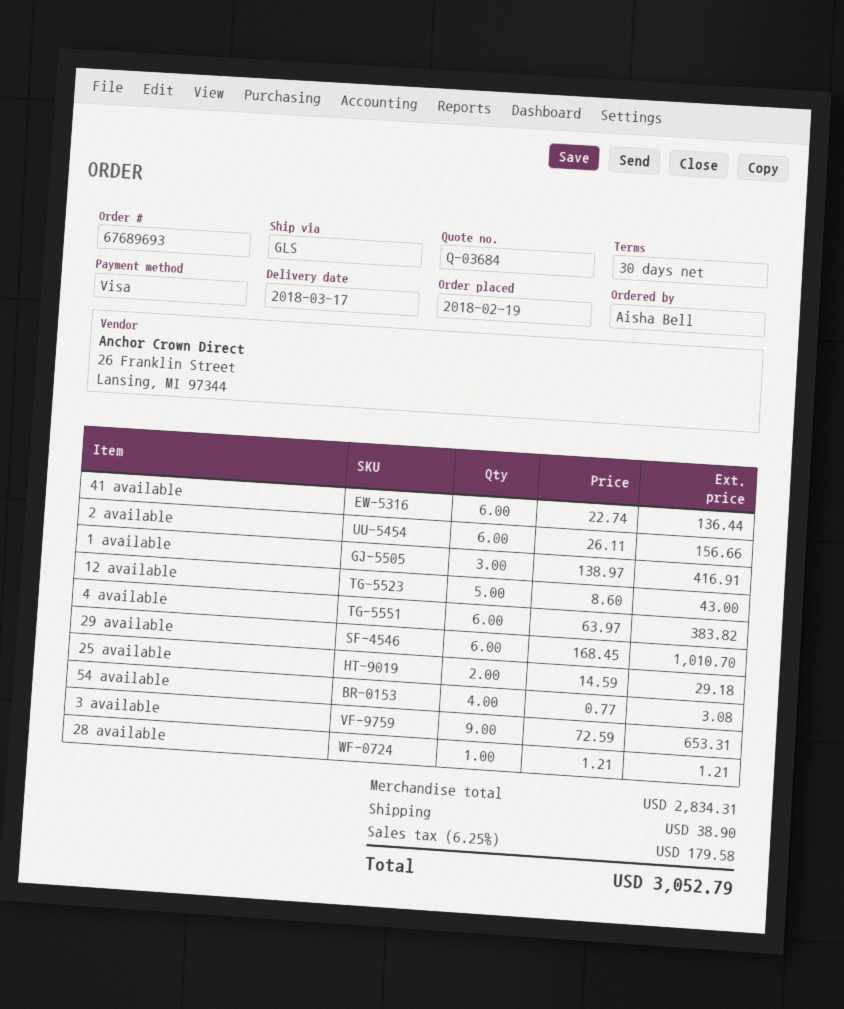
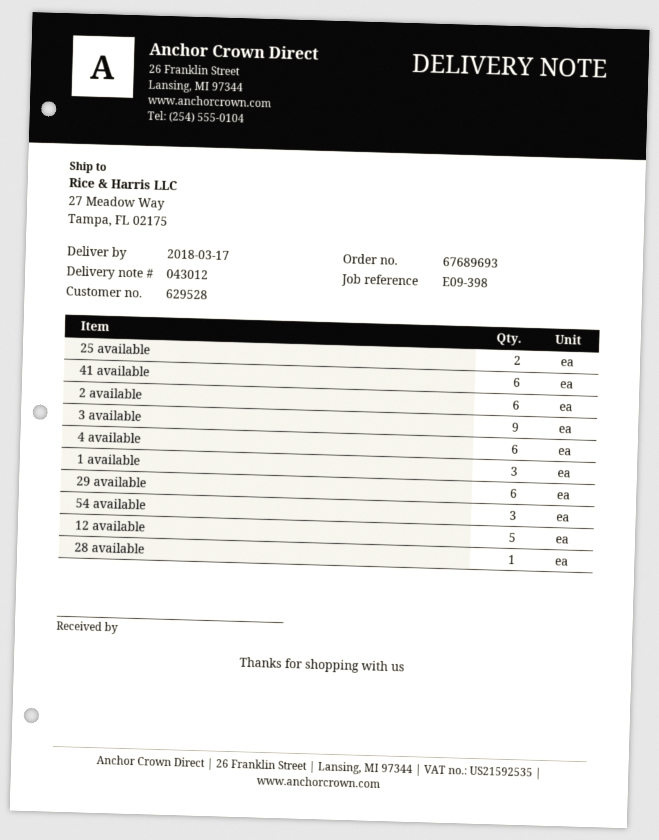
54 available: 4 -> 3

